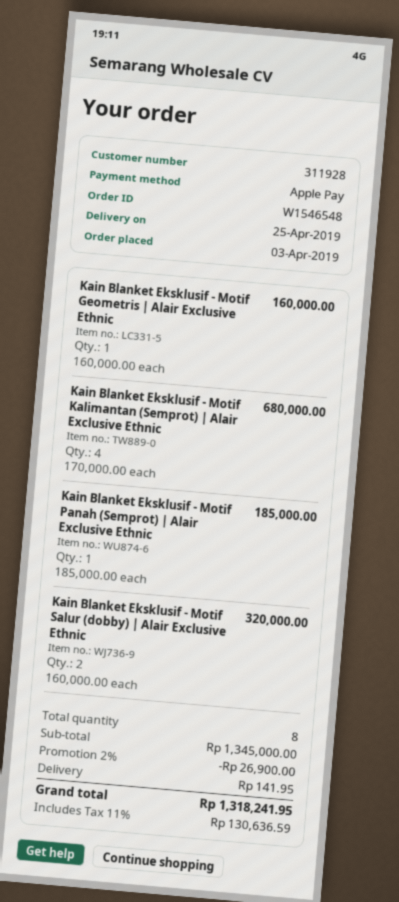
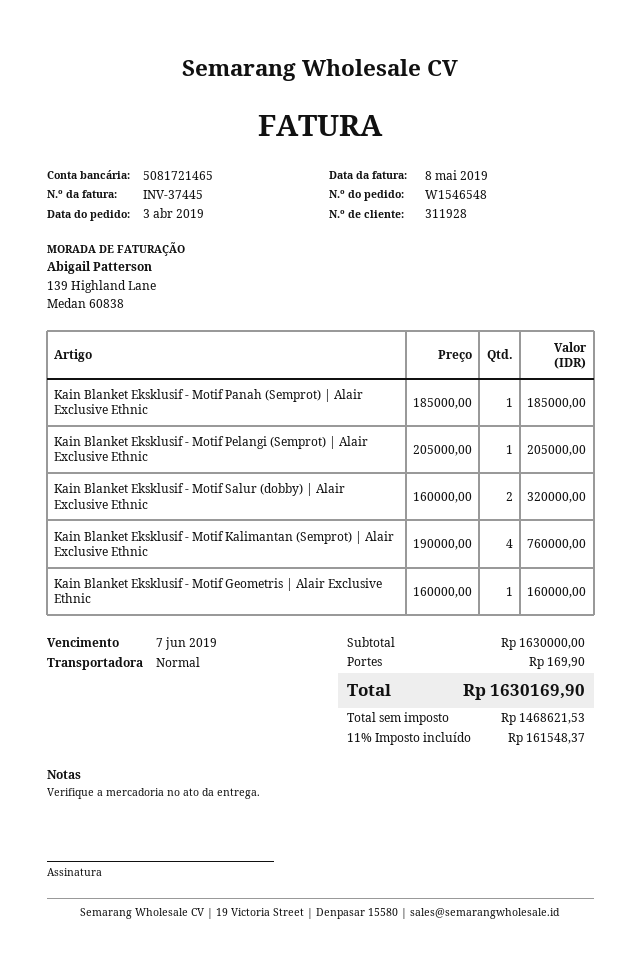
Kain Blanket Eksklusif - Motif Kalimantan (Semprot) | Alair Exclusive Ethnic: 4 x 170000.00 = 680000.00 -> 4 x 190000.00 = 760000.00
Kain Blanket Eksklusif - Motif Pelangi (Semprot) | Alair Exclusive Ethnic: none -> 1 x 205000.00 = 205000.00
subtotal: 1345000.00 -> 1630000.00
discount: 2% = 26900.00 -> none
shipping: 141.95 -> 169.90
tax: 11% = 130636.59 -> 11% = 161548.37
total: 1318241.95 -> 1630169.90

